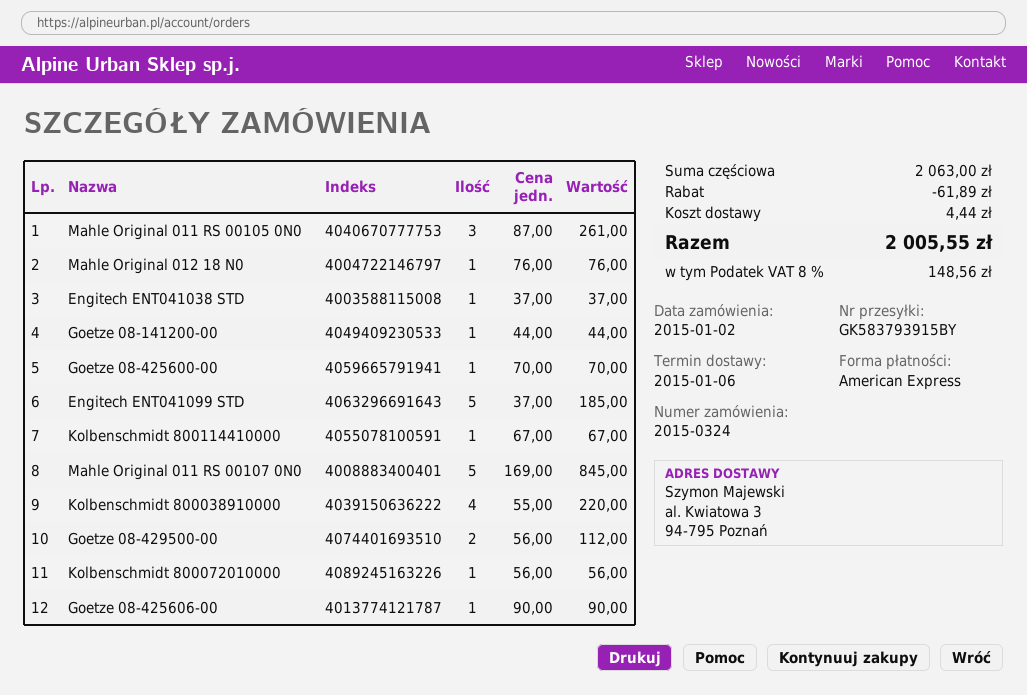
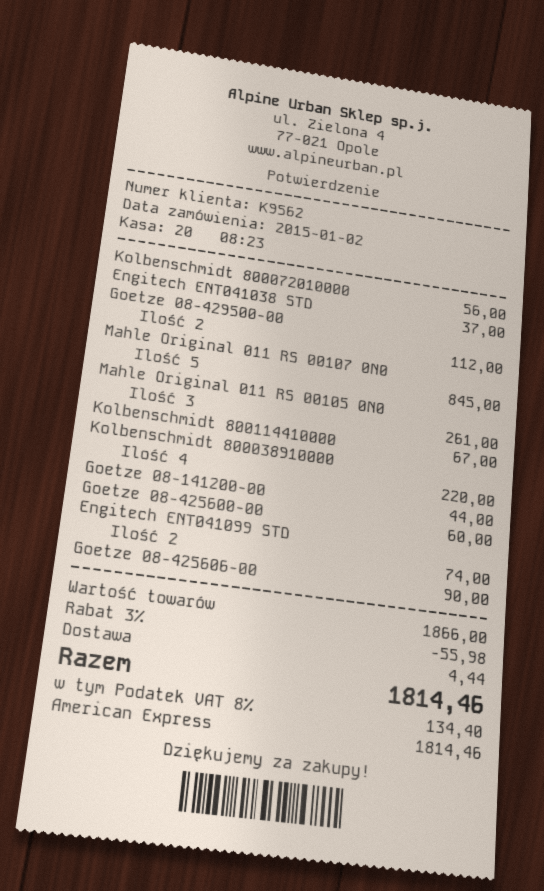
Mahle Original 012 18 N0: 1 for 76.00 -> none
Goetze 08-425600-00: 1 for 70.00 -> 1 for 60.00
Engitech ENT041099 STD: 5 for 185.00 -> 2 for 74.00
subtotal: 2063.00 -> 1866.00
discount: 61.89 -> 55.98
tax: 8% = 148.56 -> 8% = 134.40
total: 2005.55 -> 1814.46

